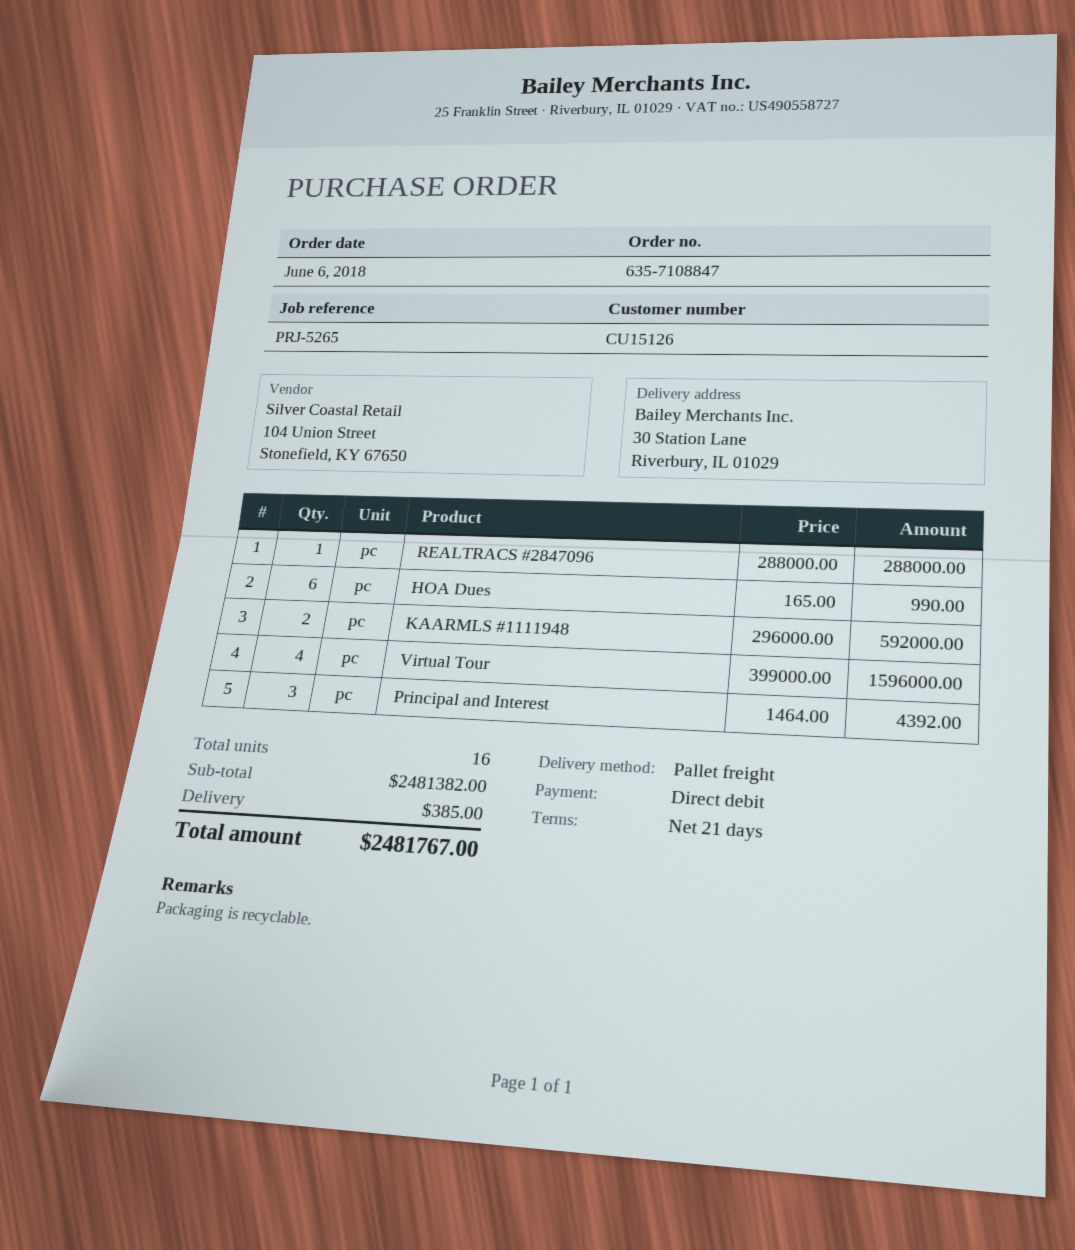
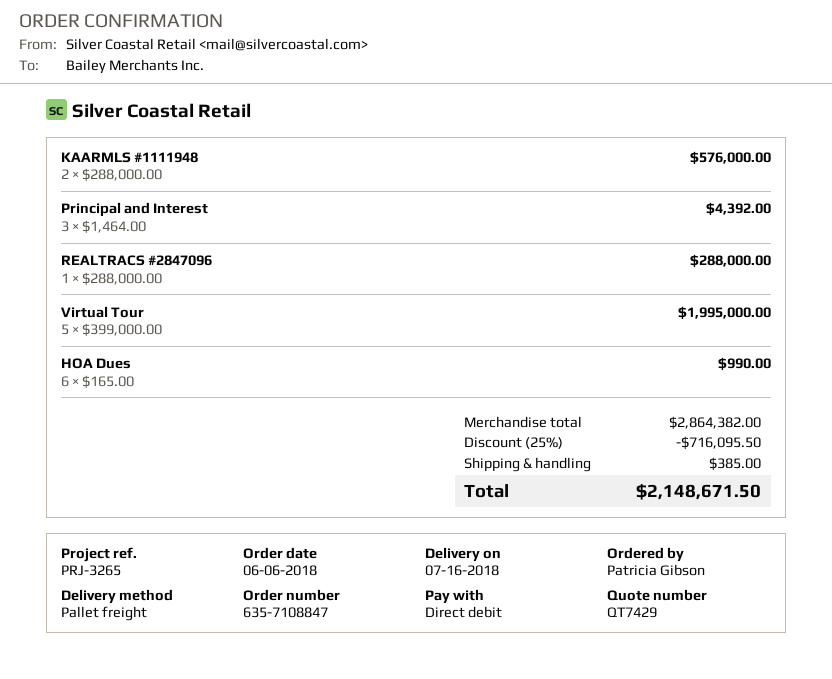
reference: PRJ-5265 -> PRJ-3265
KAARMLS #1111948: 2 x 296000.00 = 592000.00 -> 2 x 288000.00 = 576000.00
Virtual Tour: 4 x 399000.00 = 1596000.00 -> 5 x 399000.00 = 1995000.00
subtotal: 2481382.00 -> 2864382.00
discount: none -> 25% = 716095.50
total: 2481767.00 -> 2148671.50

